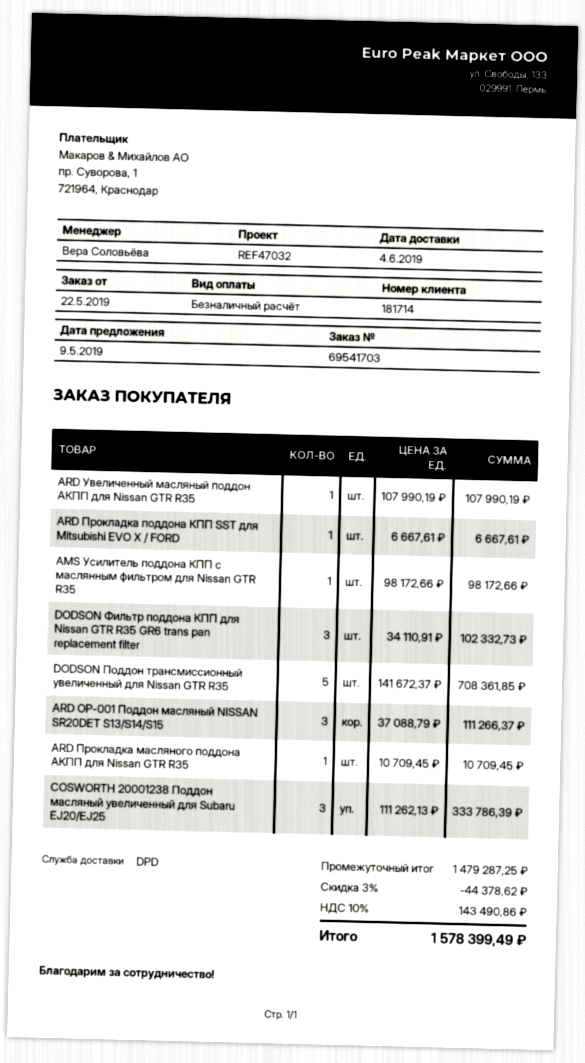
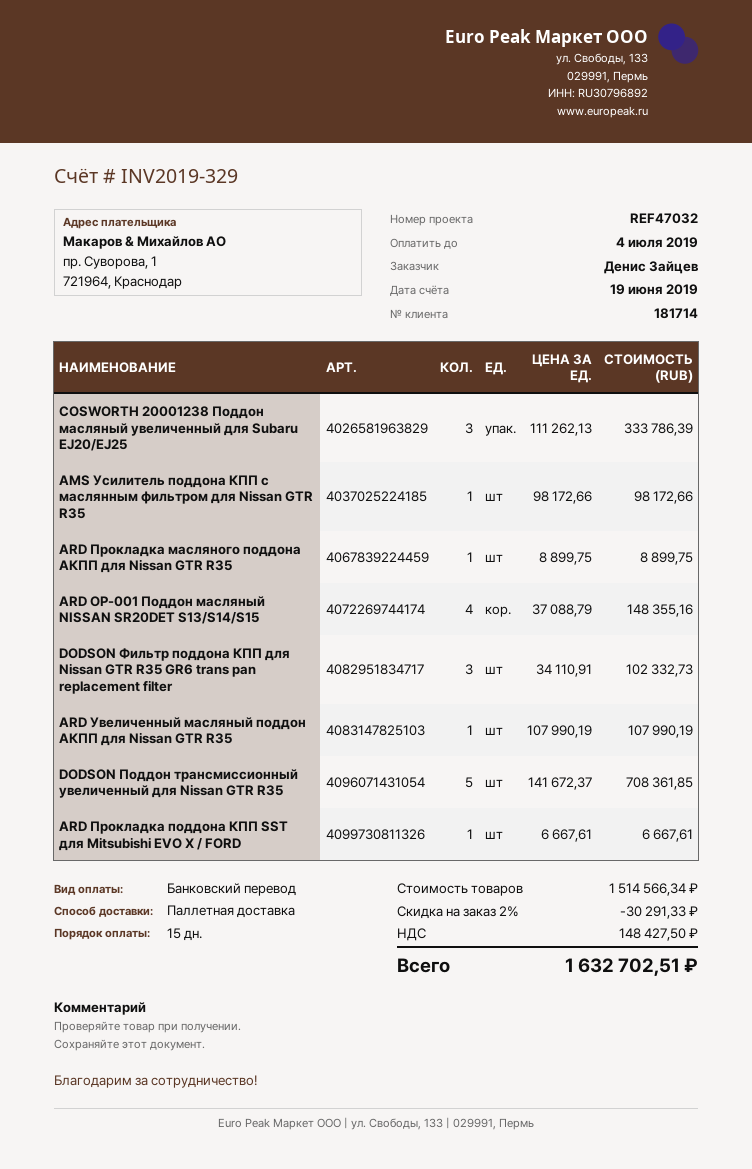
shipping method: DPD -> pallet freight
ARD ОР-001 Поддон масляный NISSAN SR20DET S13/S14/S15: 3 x 37088.79 = 111266.37 -> 4 x 37088.79 = 148355.16
ARD Прокладка масляного поддона АКПП для Nissan GTR R35: 1 x 10709.45 = 10709.45 -> 1 x 8899.75 = 8899.75
subtotal: 1479287.25 -> 1514566.34
discount: 3% = 44378.62 -> 2% = 30291.33
tax: 143490.86 -> 148427.50
total: 1578399.49 -> 1632702.51

